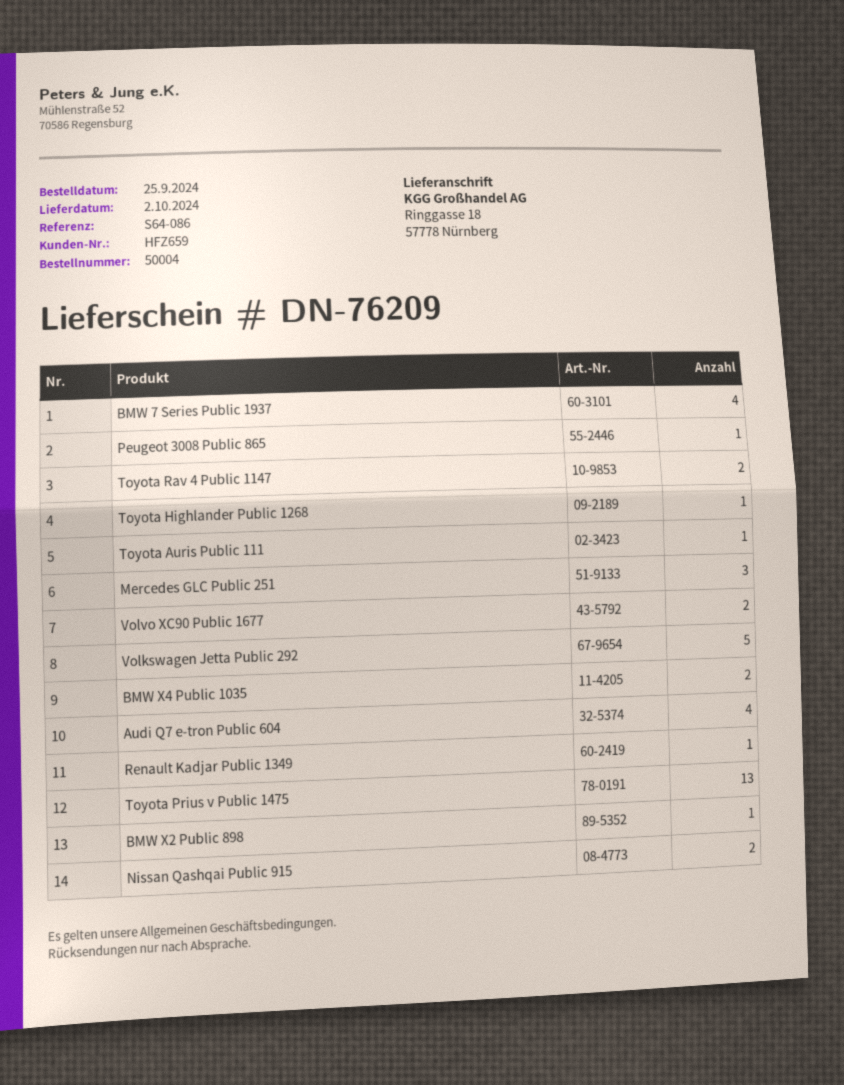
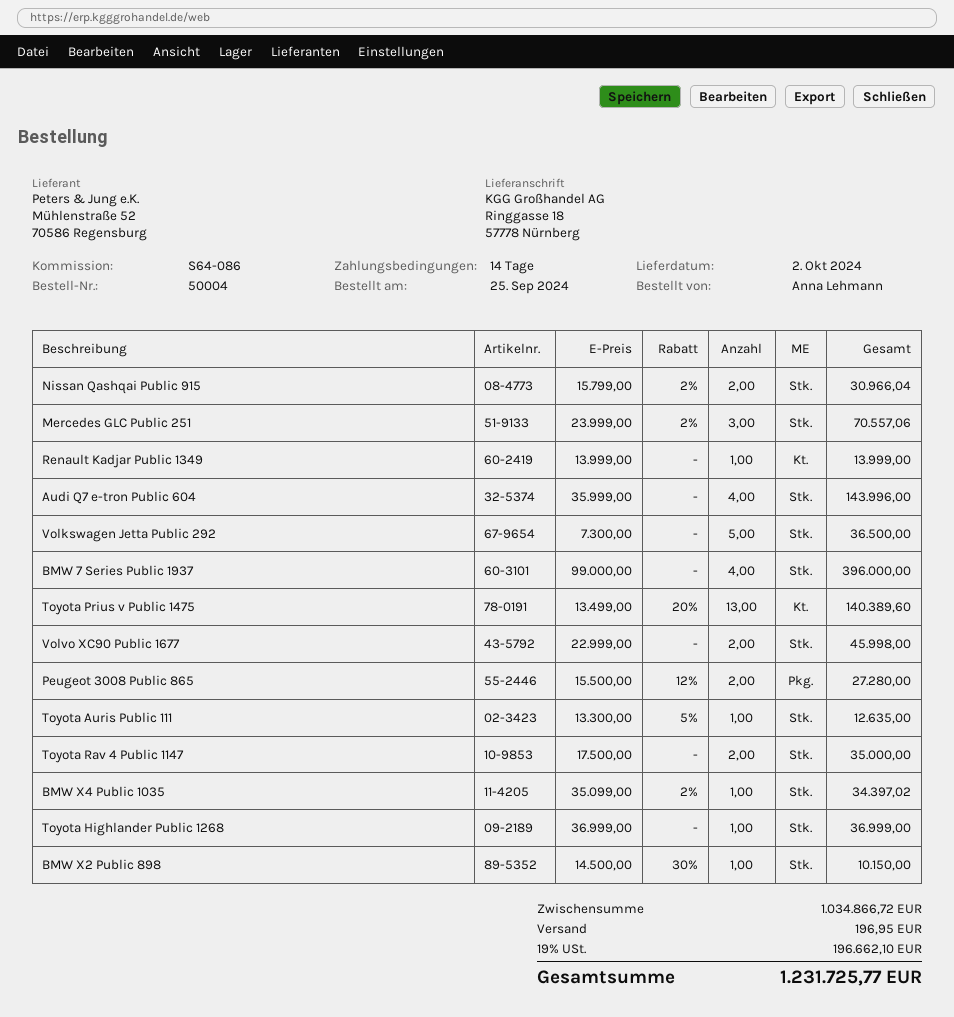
Peugeot 3008 Public 865: 1 -> 2
BMW X4 Public 1035: 2 -> 1

